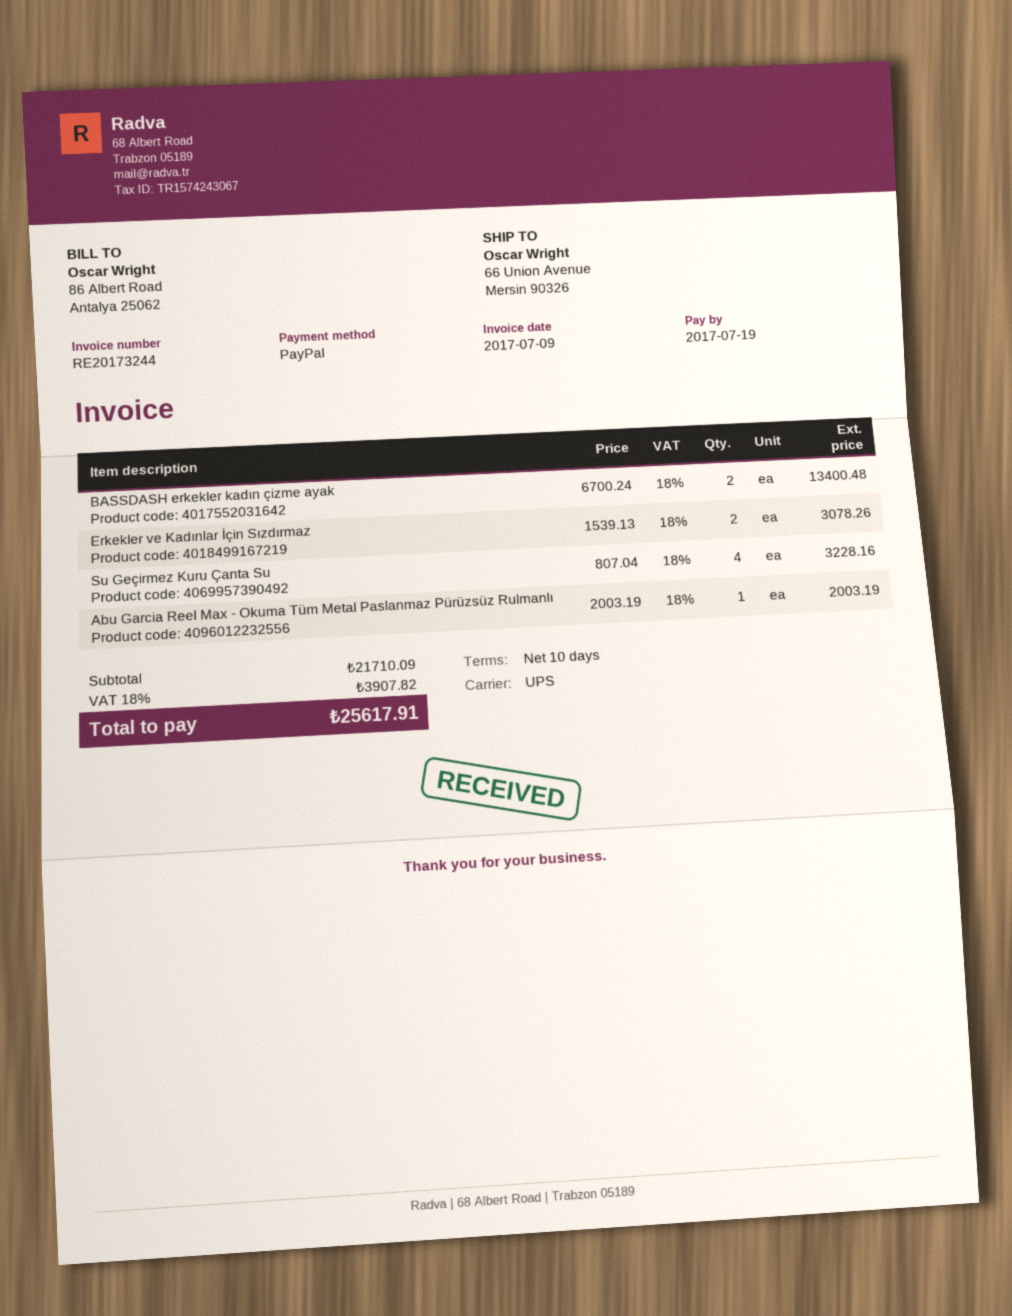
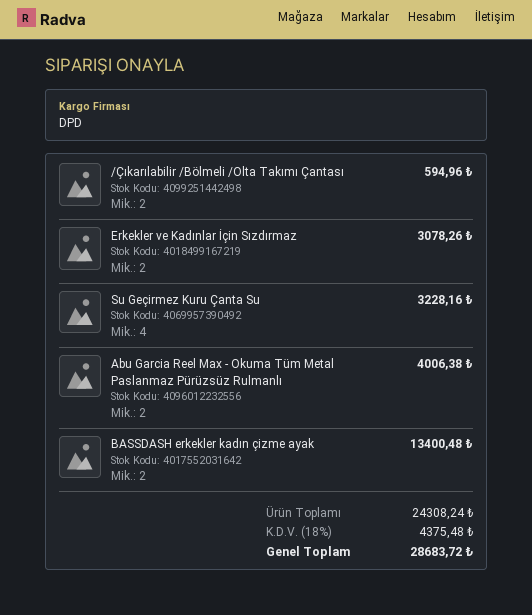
shipping method: UPS -> DPD
Abu Garcia Reel Max - Okuma Tüm Metal Paslanmaz Pürüzsüz Rulmanlı: 1 for 2003.19 -> 2 for 4006.38
/Çıkarılabilir /Bölmeli /Olta Takımı Çantası: none -> 2 for 594.96
subtotal: 21710.09 -> 24308.24
tax: 18% = 3907.82 -> 18% = 4375.48
total: 25617.91 -> 28683.72

